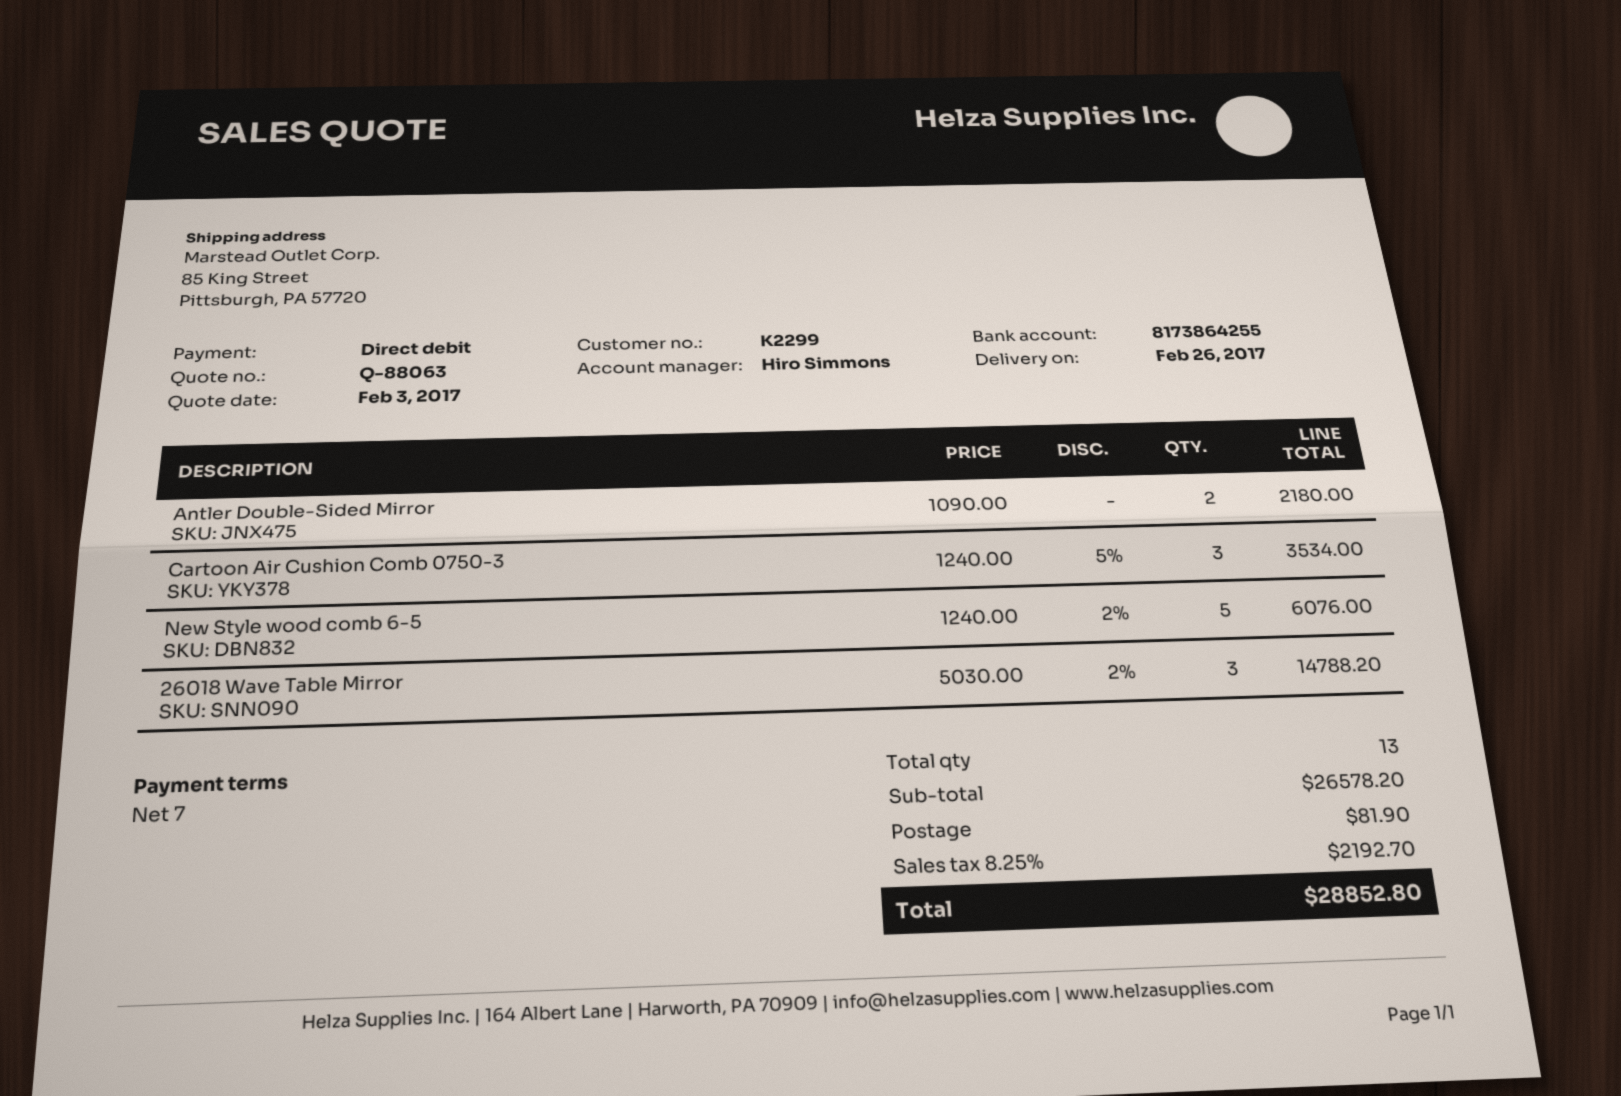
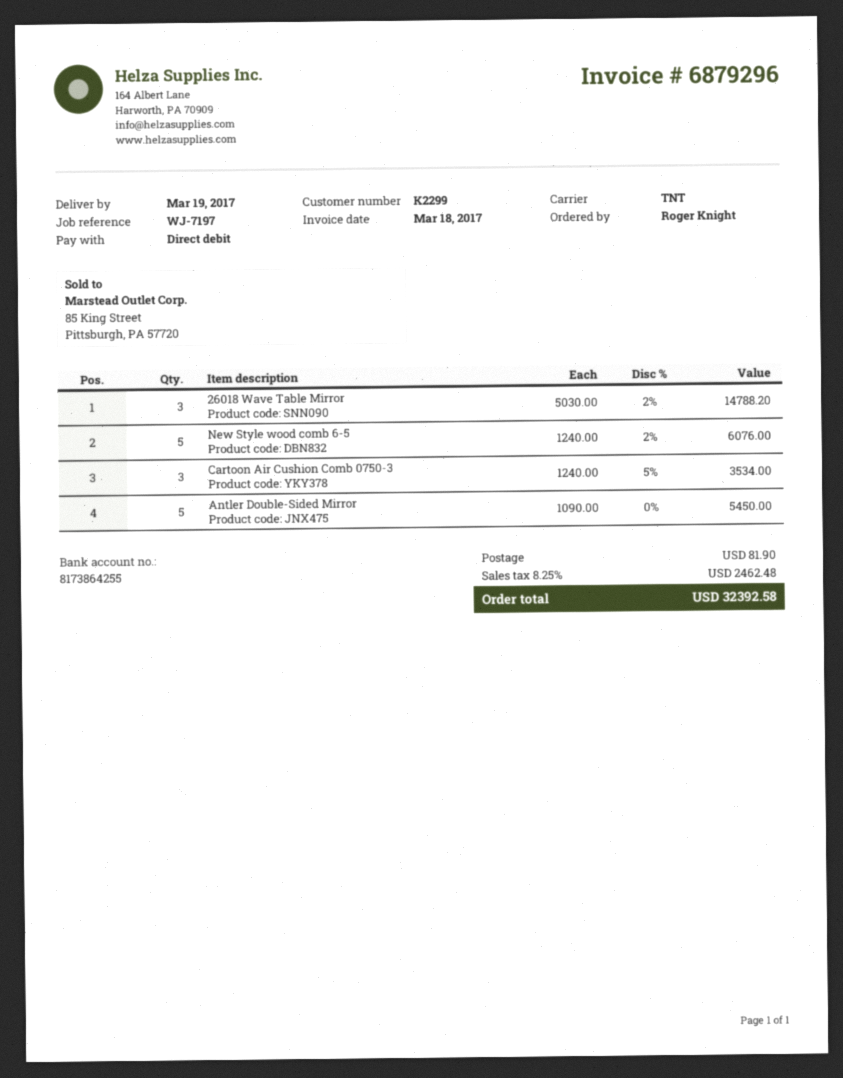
delivery date: 2017-02-26 -> 2017-03-19
Antler Double-Sided Mirror: 2 x 1090.00 = 2180.00 -> 5 x 1090.00 = 5450.00
tax: 8.25% = 2192.70 -> 8.25% = 2462.48
total: 28852.80 -> 32392.58

